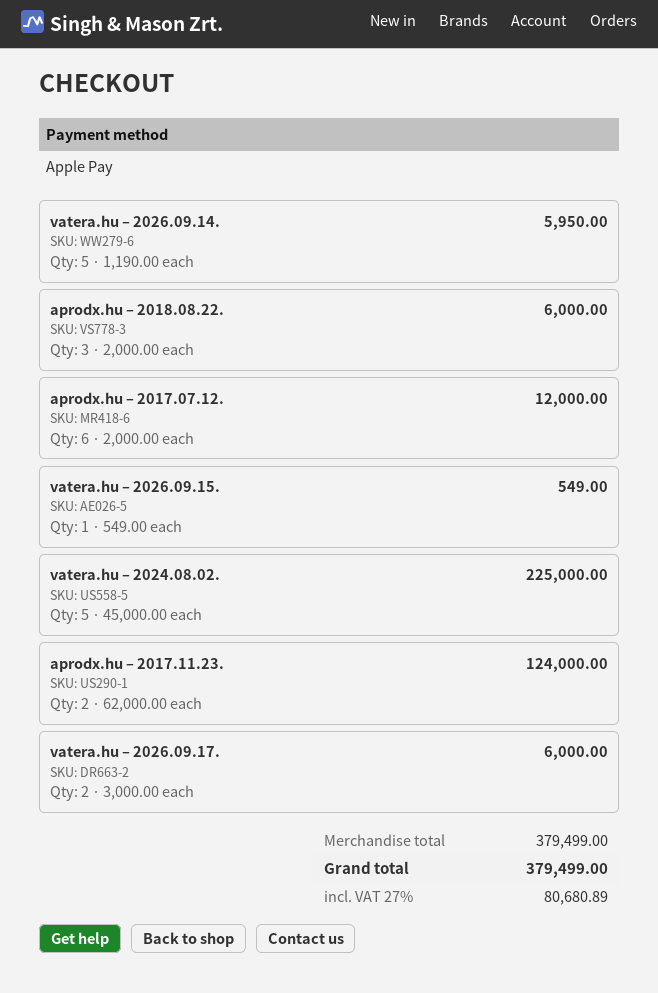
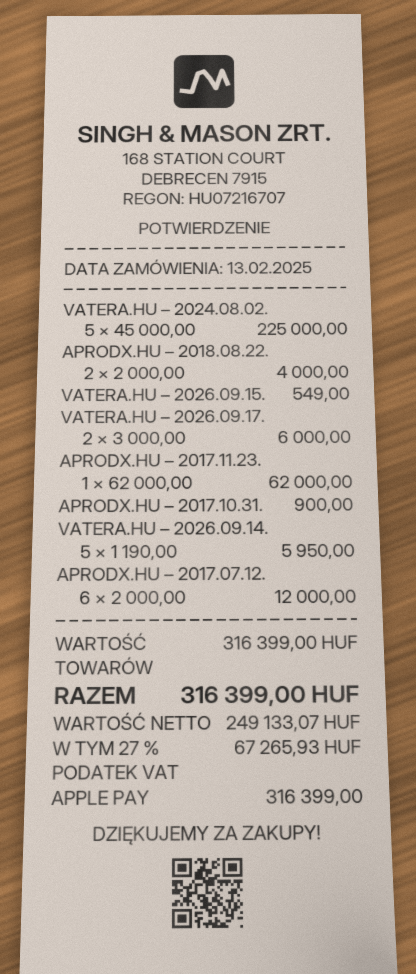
aprodx.hu – 2018.08.22.: 3 x 2000.00 = 6000.00 -> 2 x 2000.00 = 4000.00
aprodx.hu – 2017.11.23.: 2 x 62000.00 = 124000.00 -> 1 x 62000.00 = 62000.00
APRODX.HU – 2017.10.31.: none -> 1 x 900.00 = 900.00
subtotal: 379499.00 -> 316399.00
tax: 27% = 80680.89 -> 27% = 67265.93
total: 379499.00 -> 316399.00

